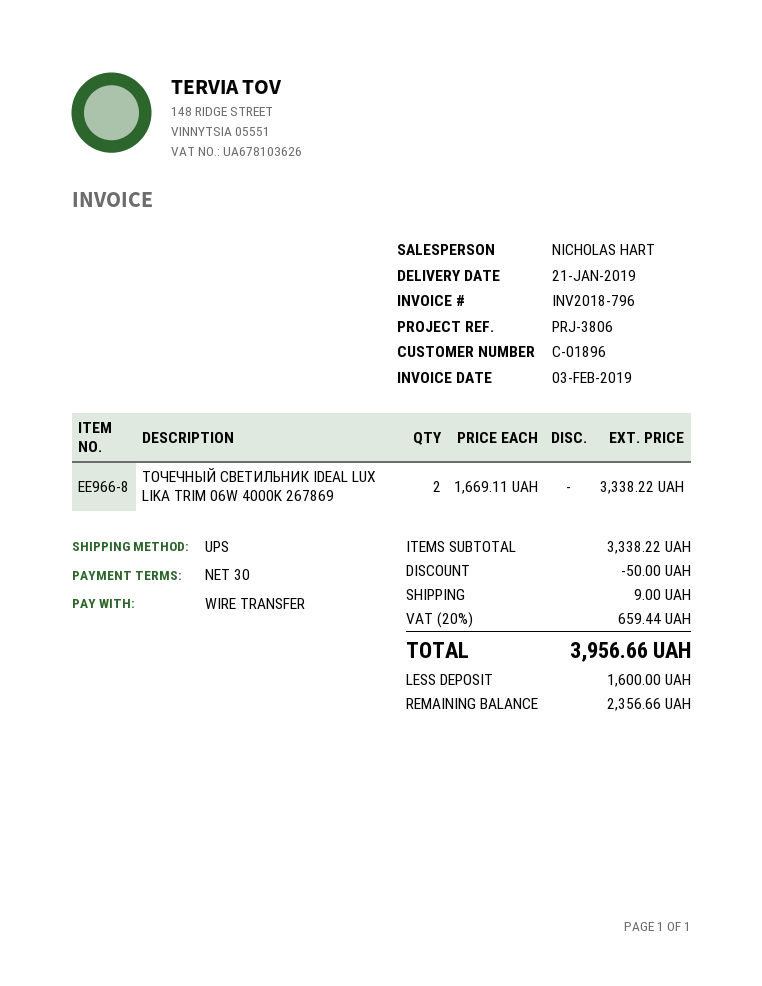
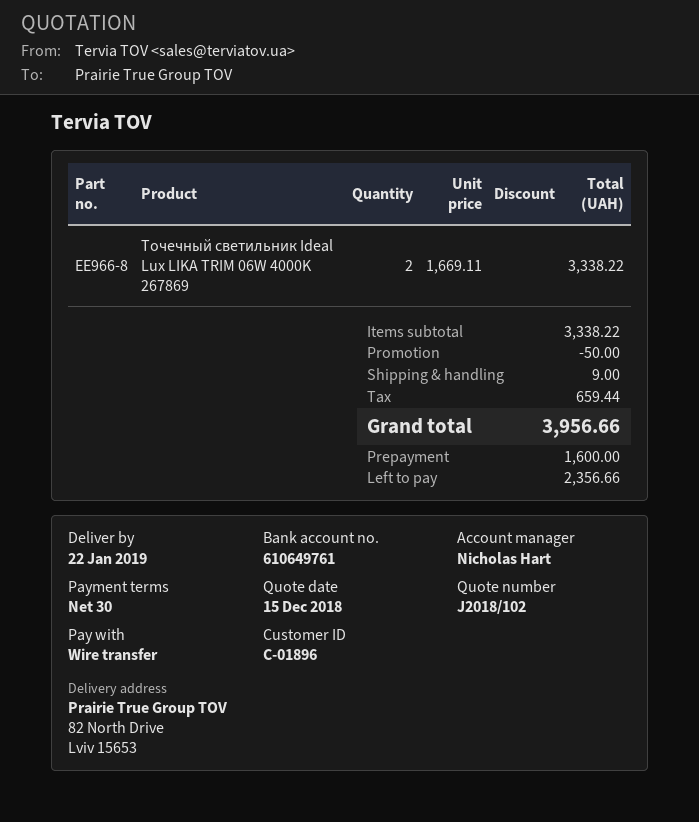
delivery date: 2019-01-21 -> 2019-01-22

